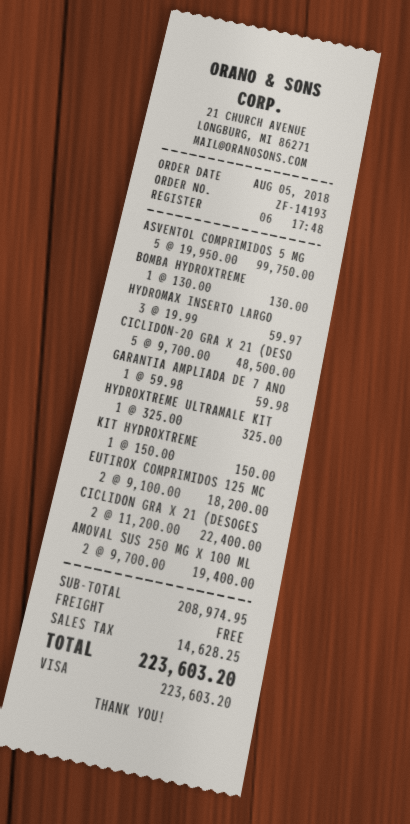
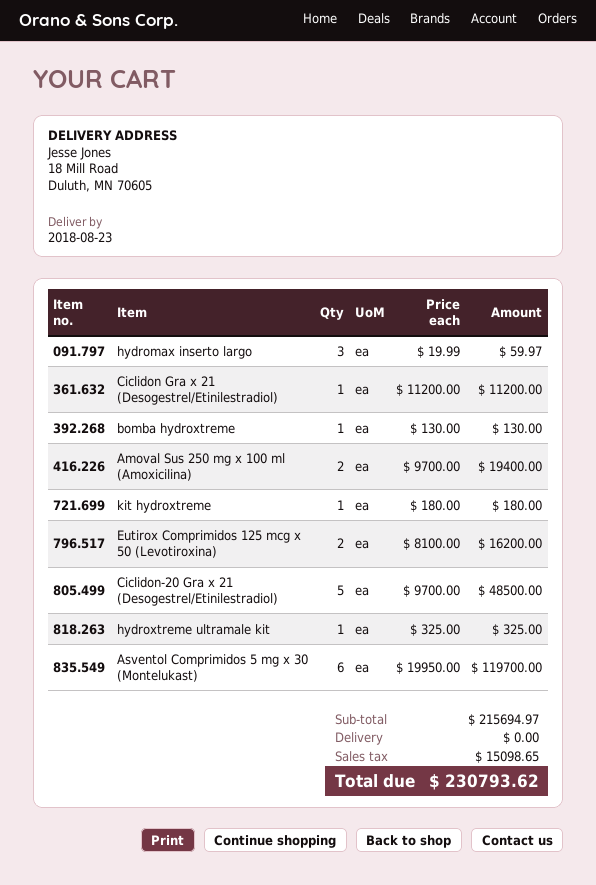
ASVENTOL COMPRIMIDOS 5 MG: 5 x 19950.00 = 99750.00 -> 6 x 19950.00 = 119700.00
GARANTIA AMPLIADA DE 7 ANO: 1 x 59.98 = 59.98 -> none
KIT HYDROXTREME: 1 x 150.00 = 150.00 -> 1 x 180.00 = 180.00
EUTIROX COMPRIMIDOS 125 MC: 2 x 9100.00 = 18200.00 -> 2 x 8100.00 = 16200.00
CICLIDON GRA X 21 (DESOGES: 2 x 11200.00 = 22400.00 -> 1 x 11200.00 = 11200.00
subtotal: 208974.95 -> 215694.97
tax: 14628.25 -> 15098.65
total: 223603.20 -> 230793.62

